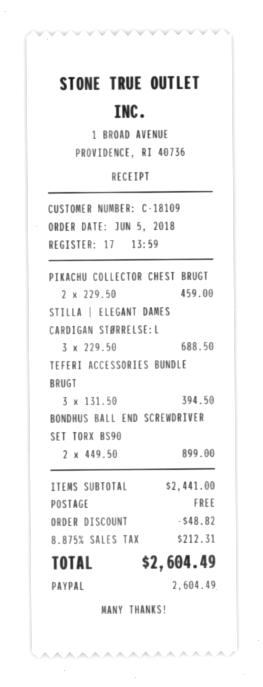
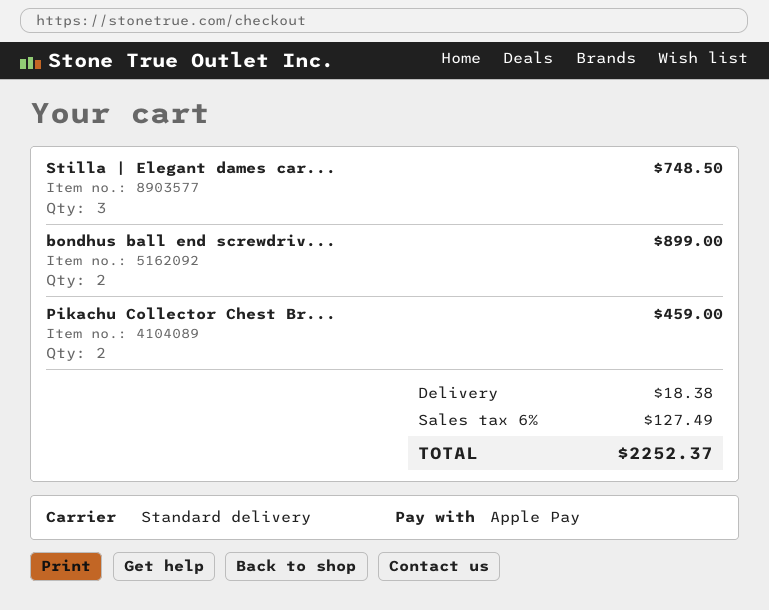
payment method: PayPal -> Apple Pay
STILLA | ELEGANT DAMES CARDIGAN STØRRELSE:L: 3 for 688.50 -> 3 for 748.50
TEFERI ACCESSORIES BUNDLE BRUGT: 3 for 394.50 -> none
discount: 48.82 -> none
shipping: 0.00 -> 18.38
tax: 8.875% = 212.31 -> 6% = 127.49
total: 2604.49 -> 2252.37

